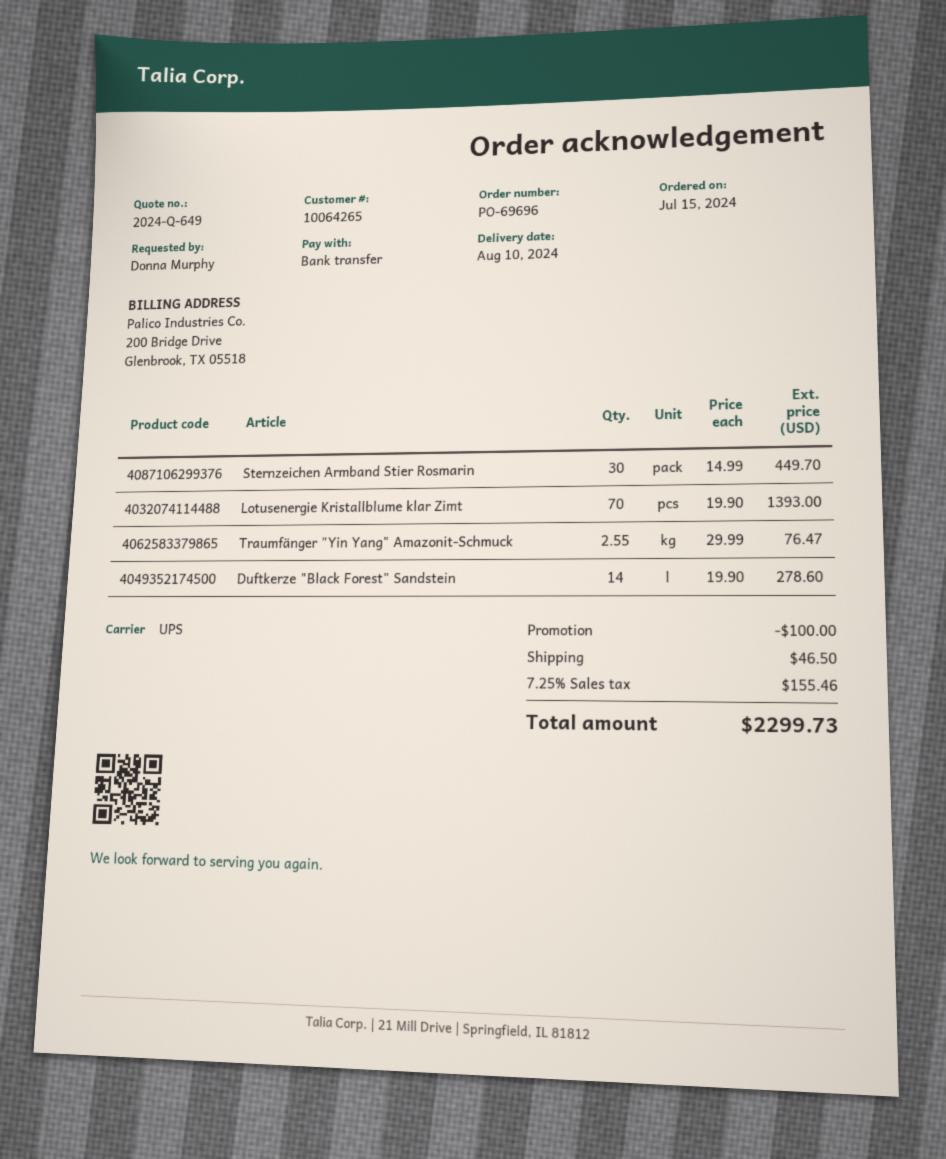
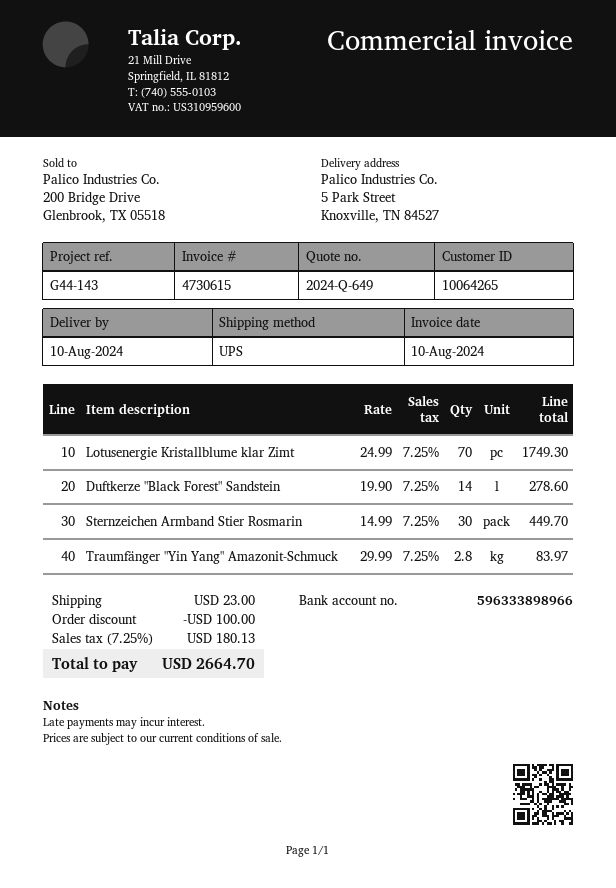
Lotusenergie Kristallblume klar Zimt: 70 x 19.90 = 1393.00 -> 70 x 24.99 = 1749.30
Traumfänger "Yin Yang" Amazonit-Schmuck: 2.55 x 29.99 = 76.47 -> 2.8 x 29.99 = 83.97
shipping: 46.50 -> 23.00
tax: 7.25% = 155.46 -> 7.25% = 180.13
total: 2299.73 -> 2664.70

